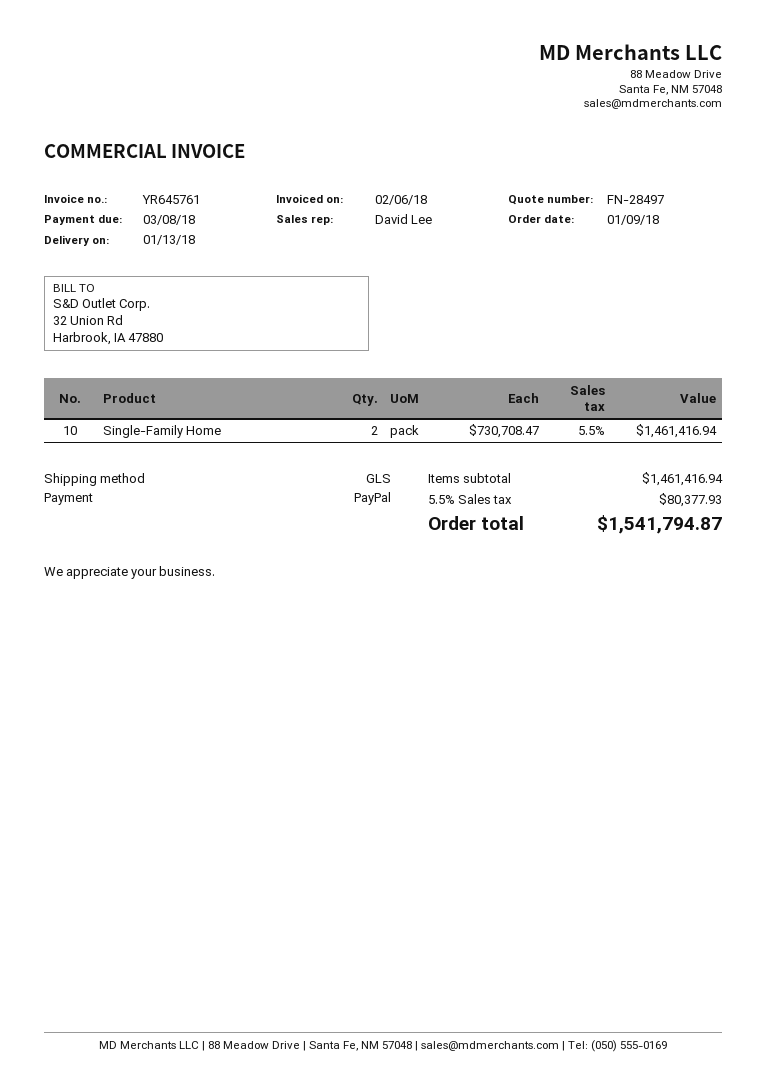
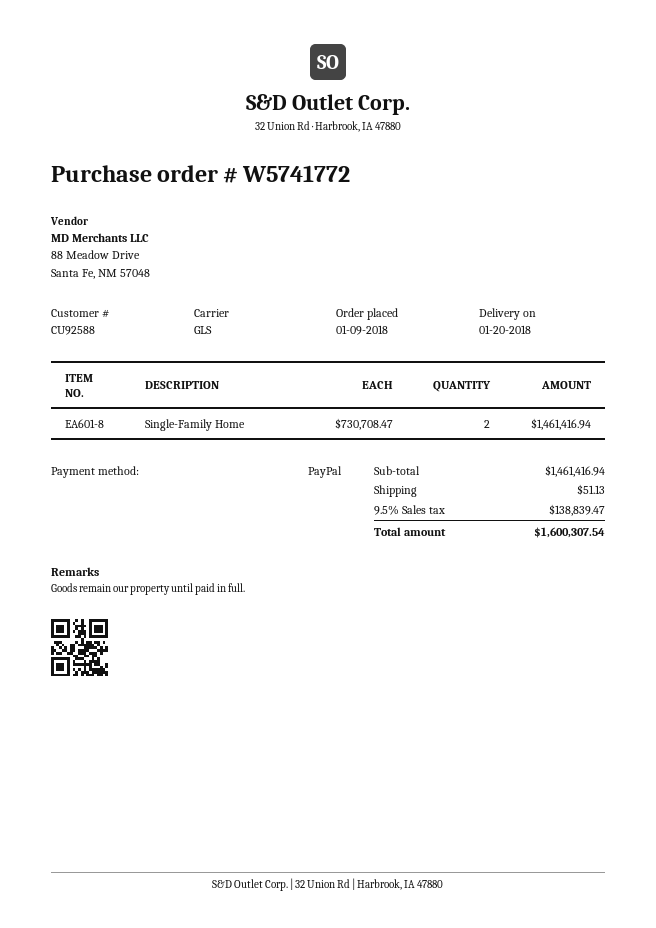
delivery date: 2018-01-13 -> 2018-01-20
shipping: none -> 51.13
tax: 5.5% = 80377.93 -> 9.5% = 138839.47
total: 1541794.87 -> 1600307.54

